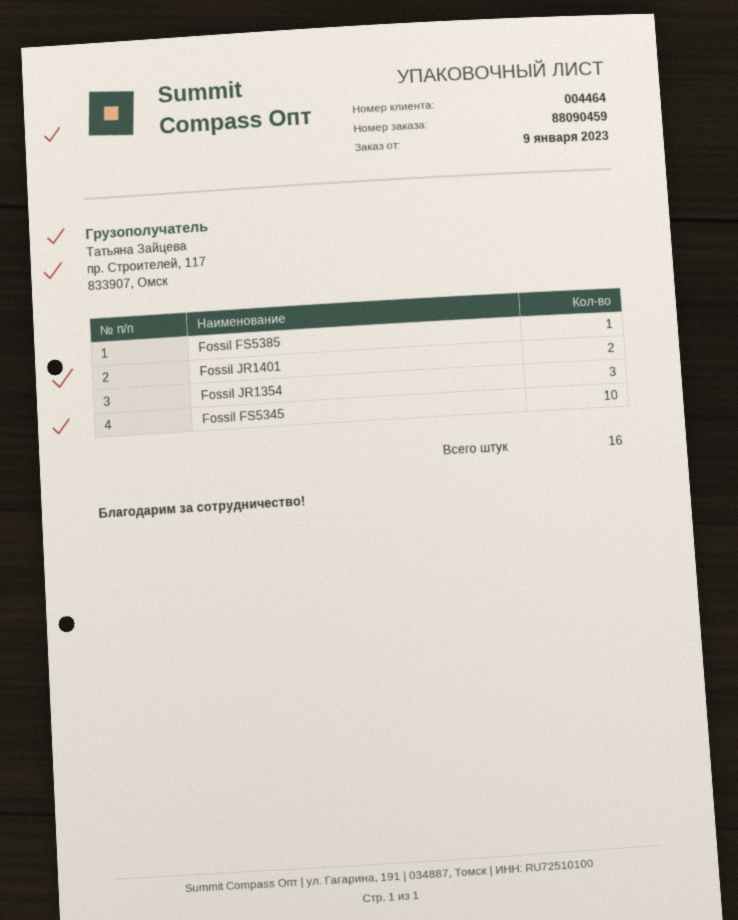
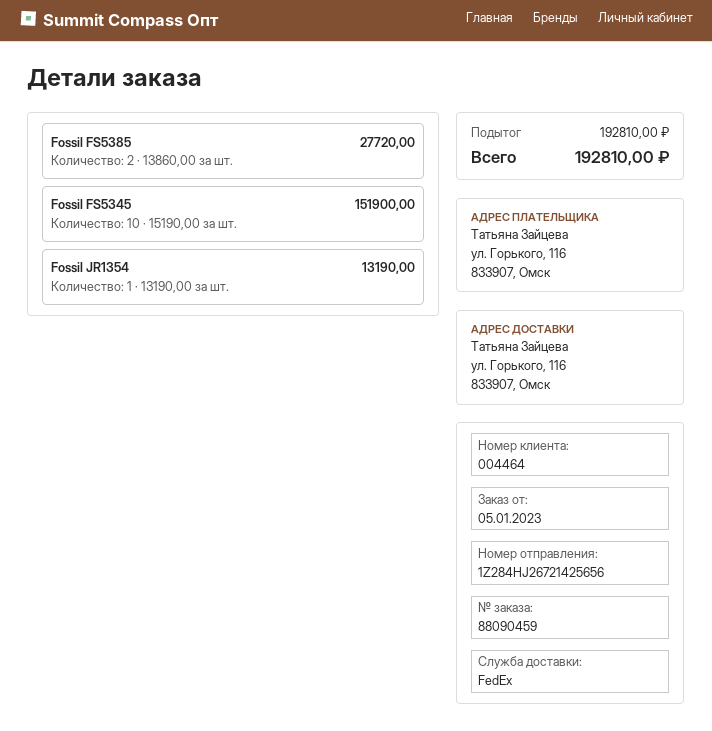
order date: 2023-01-09 -> 2023-01-05
ship to: пр. Строителей, 117, 833907, Омск -> ул. Горького, 116, 833907, Омск
Fossil FS5385: 1 -> 2
Fossil JR1401: 2 -> none
Fossil JR1354: 3 -> 1

